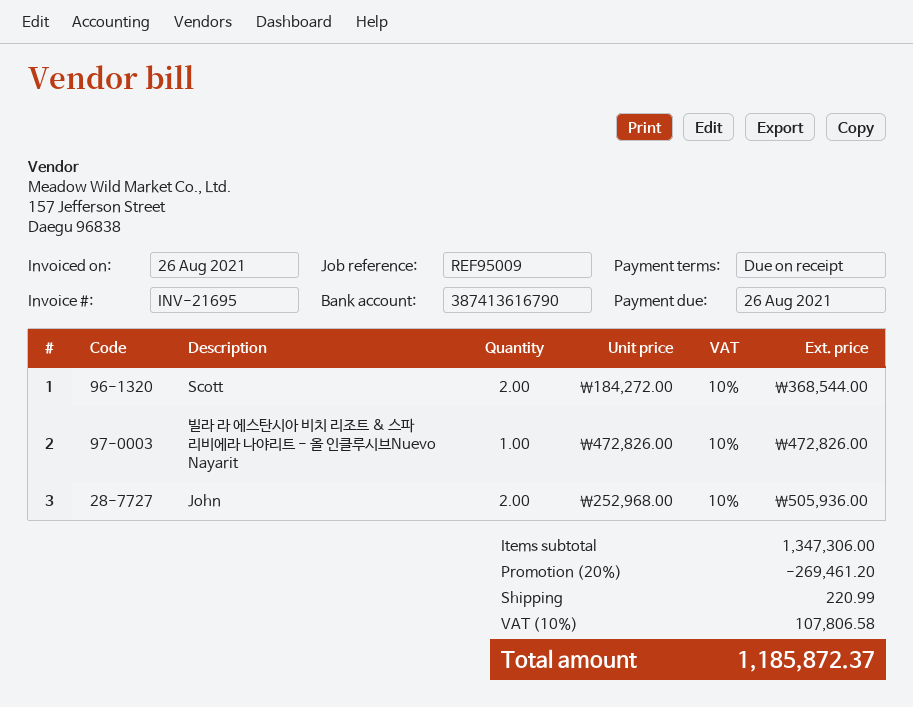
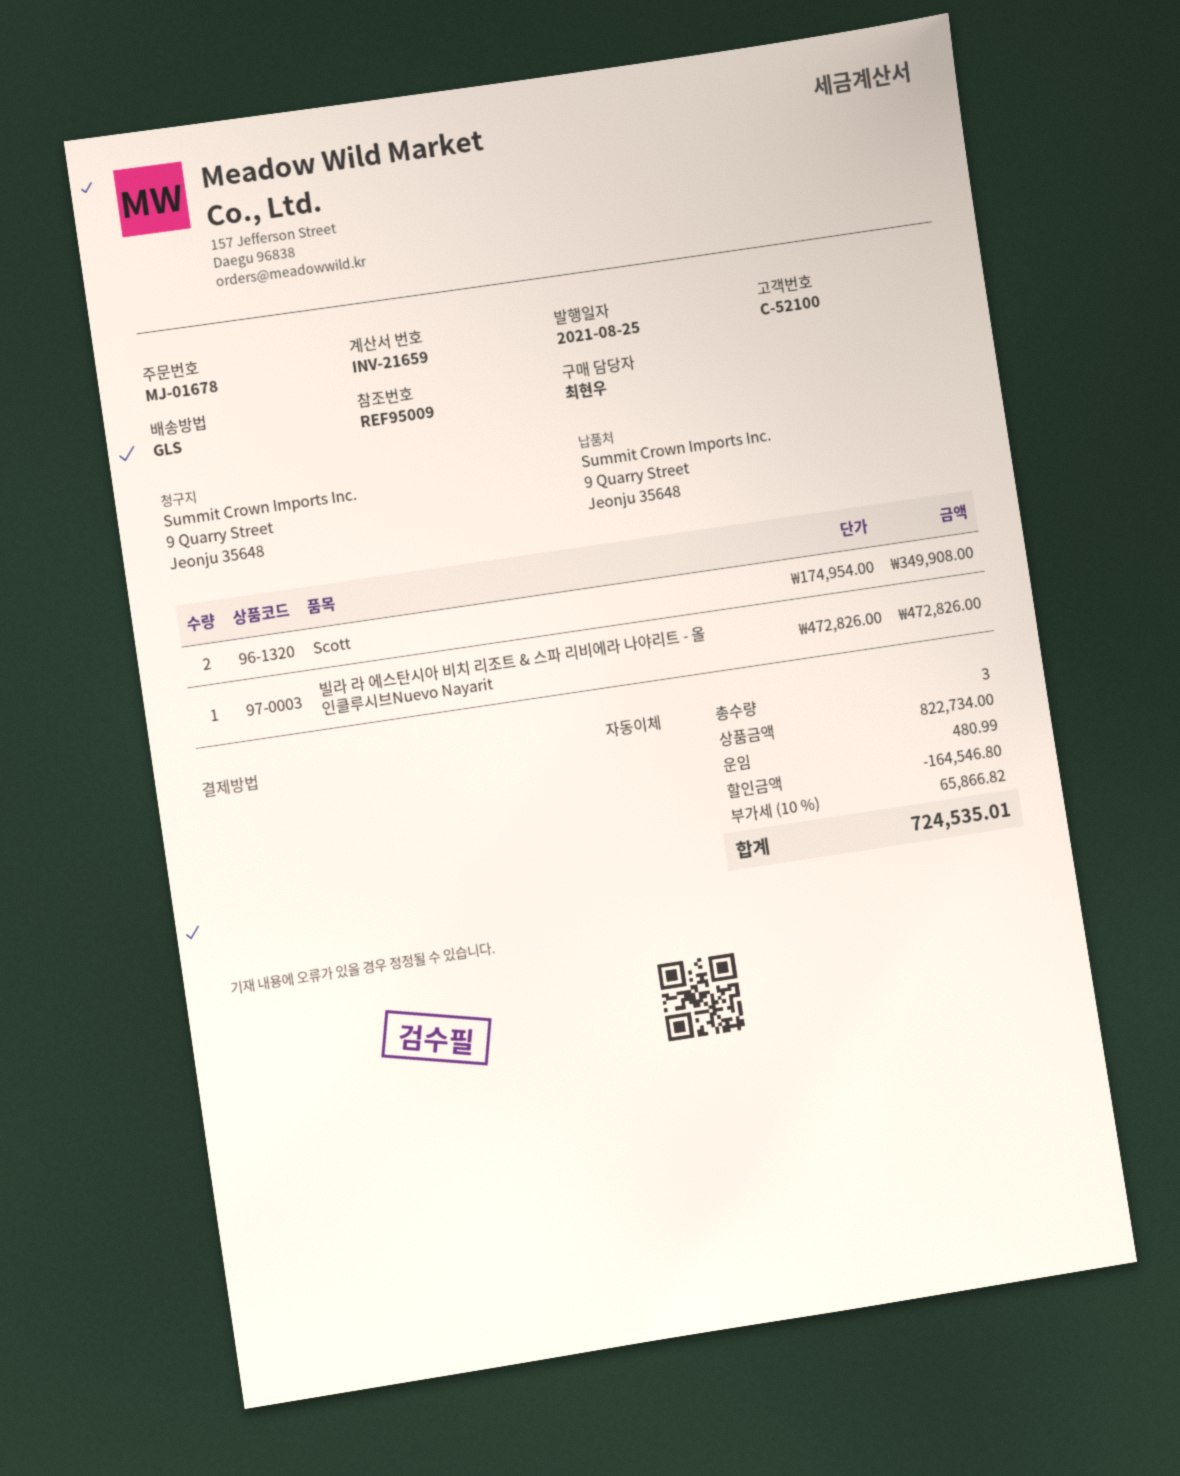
invoice number: INV-21695 -> INV-21659
invoice date: 2021-08-26 -> 2021-08-25
Scott: 2 x 184272.00 = 368544.00 -> 2 x 174954.00 = 349908.00
John: 2 x 252968.00 = 505936.00 -> none
subtotal: 1347306.00 -> 822734.00
discount: 269461.20 -> 164546.80
shipping: 220.99 -> 480.99
tax: 10% = 107806.58 -> 10% = 65866.82
total: 1185872.37 -> 724535.01

